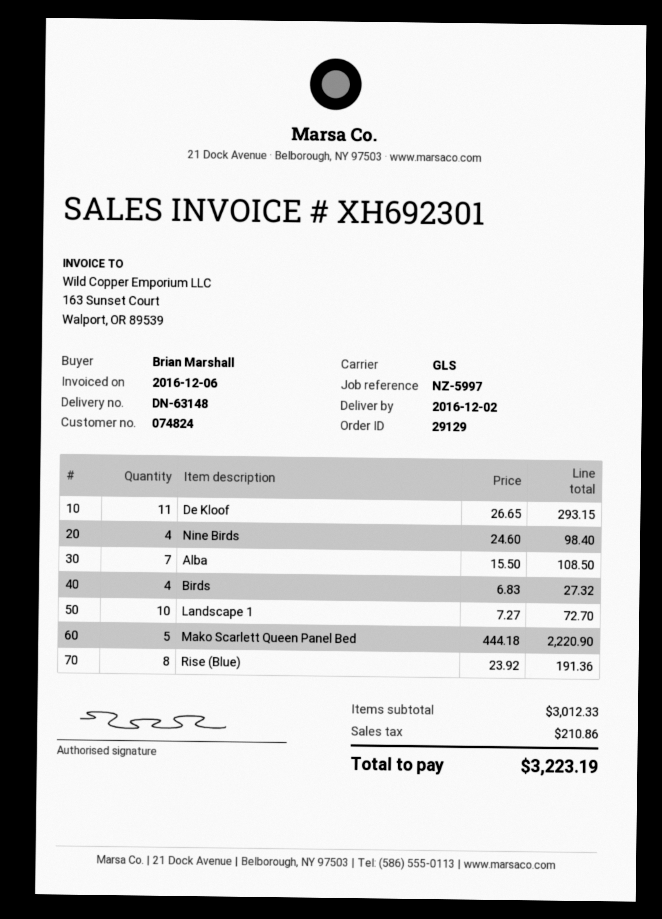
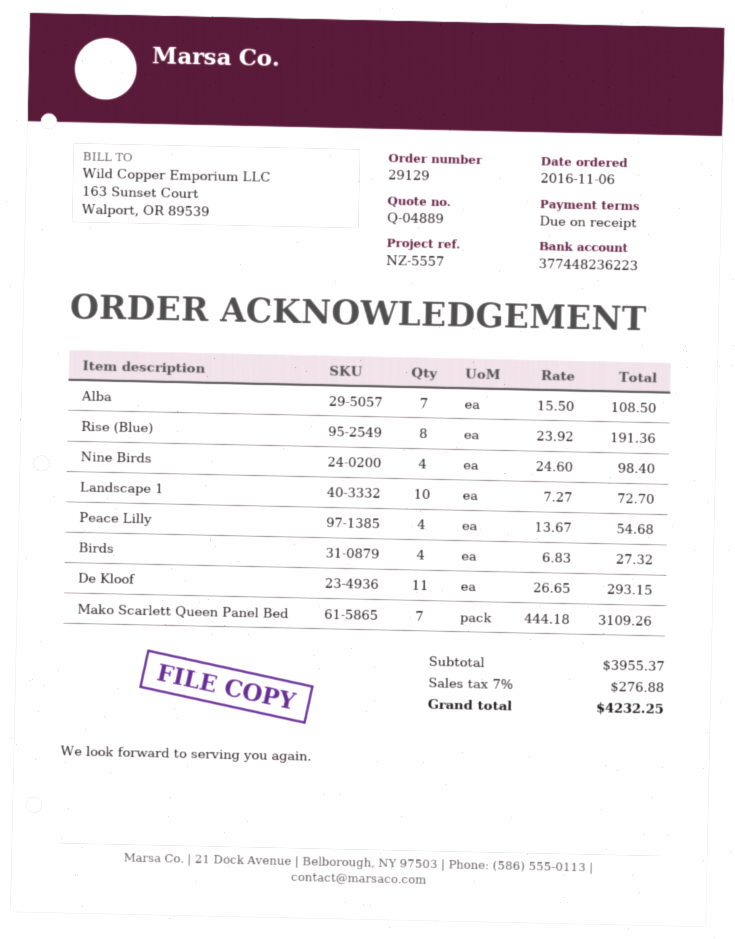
reference: NZ-5997 -> NZ-5557
Mako Scarlett Queen Panel Bed: 5 x 444.18 = 2220.90 -> 7 x 444.18 = 3109.26
Peace Lilly: none -> 4 x 13.67 = 54.68
subtotal: 3012.33 -> 3955.37
tax: 210.86 -> 276.88
total: 3223.19 -> 4232.25

